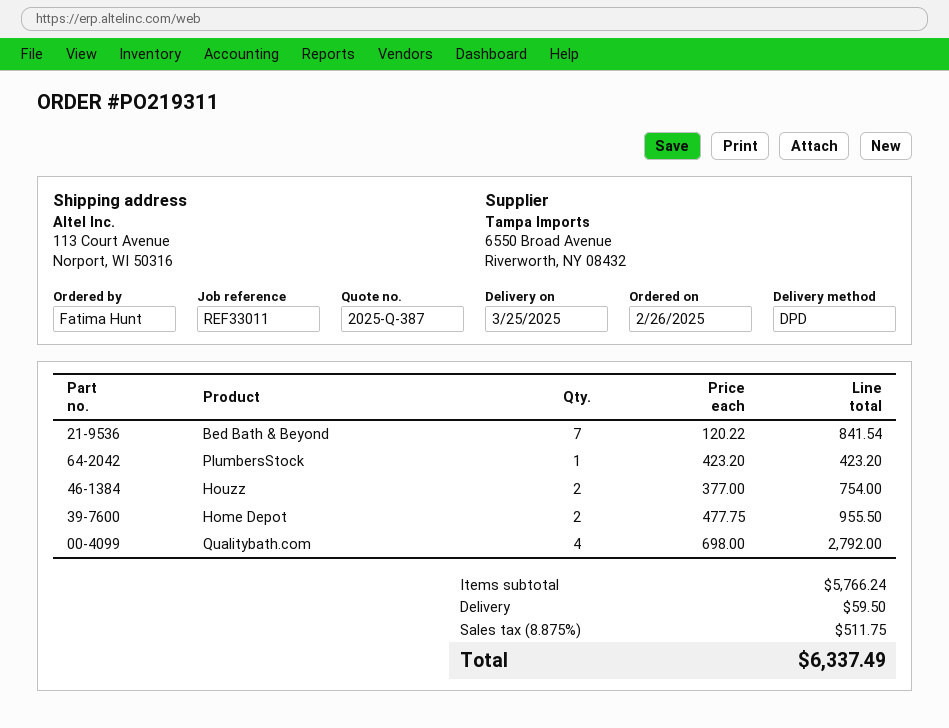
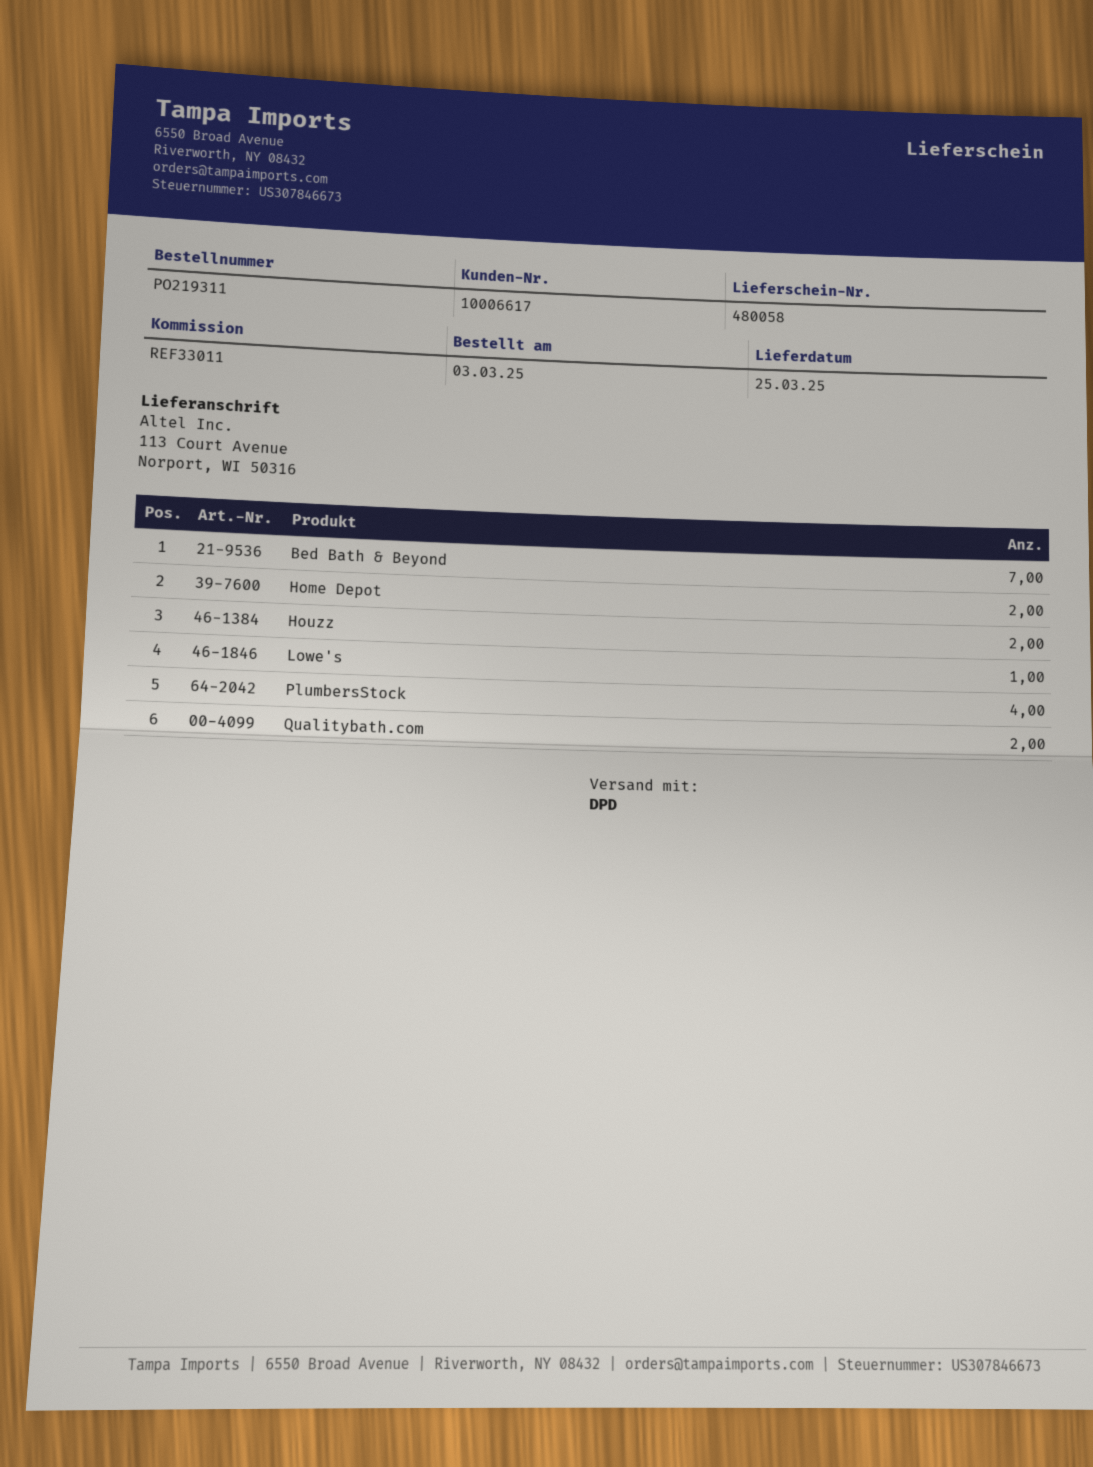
order date: 2025-02-26 -> 2025-03-03
PlumbersStock: 1 -> 4
Qualitybath.com: 4 -> 2
Lowe's: none -> 1

